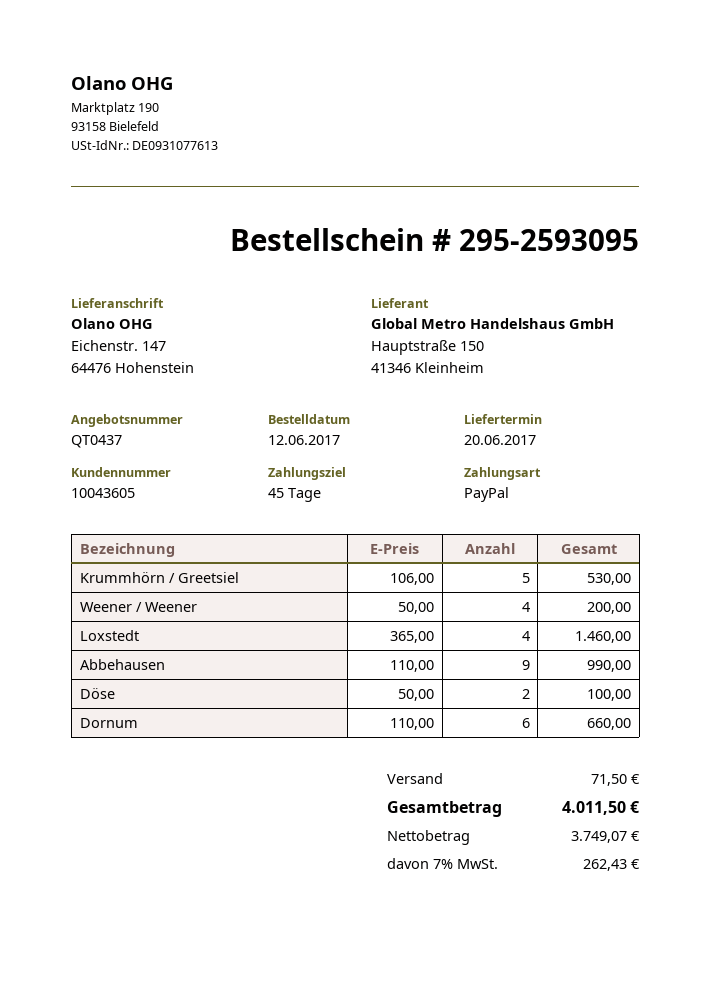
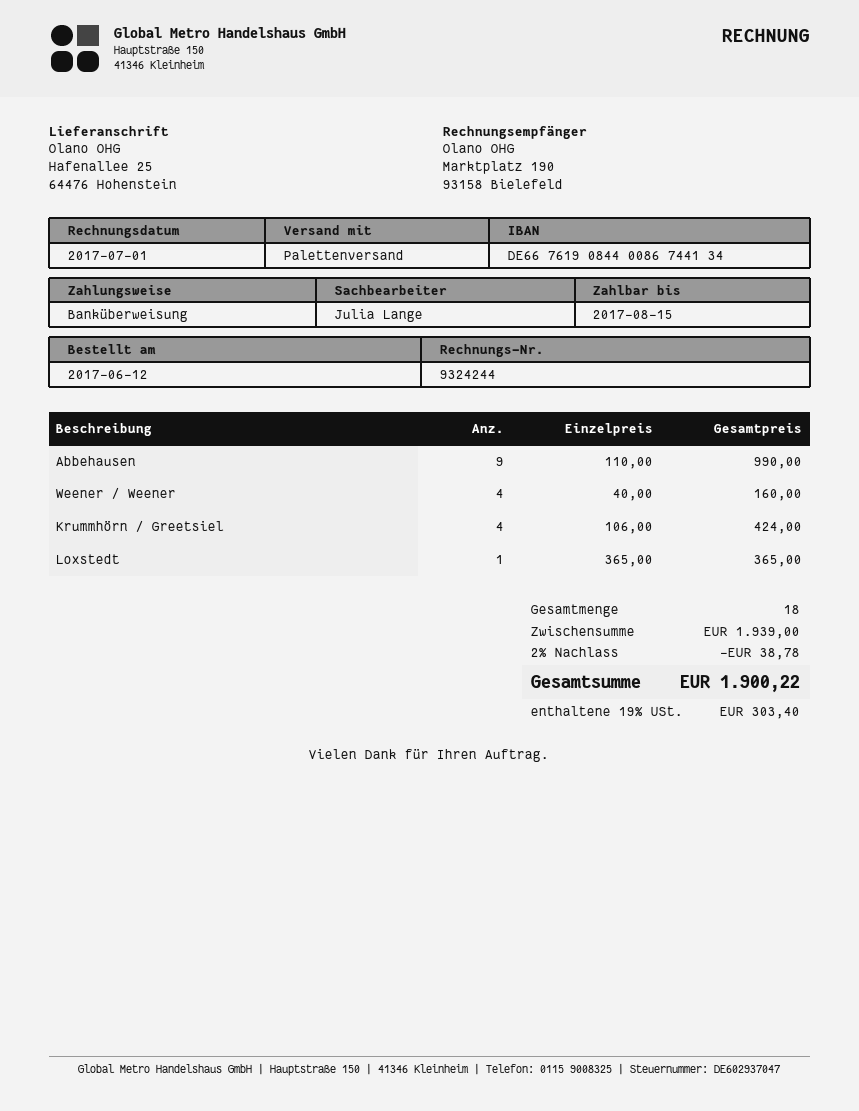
payment method: PayPal -> bank transfer
ship to: Eichenstr. 147, 64476 Hohenstein -> Hafenallee 25, 64476 Hohenstein
Krummhörn / Greetsiel: 5 x 106.00 = 530.00 -> 4 x 106.00 = 424.00
Weener / Weener: 4 x 50.00 = 200.00 -> 4 x 40.00 = 160.00
Loxstedt: 4 x 365.00 = 1460.00 -> 1 x 365.00 = 365.00
Döse: 2 x 50.00 = 100.00 -> none
Dornum: 6 x 110.00 = 660.00 -> none
discount: none -> 2% = 38.78
shipping: 71.50 -> none
tax: 7% = 262.43 -> 19% = 303.40
total: 4011.50 -> 1900.22

